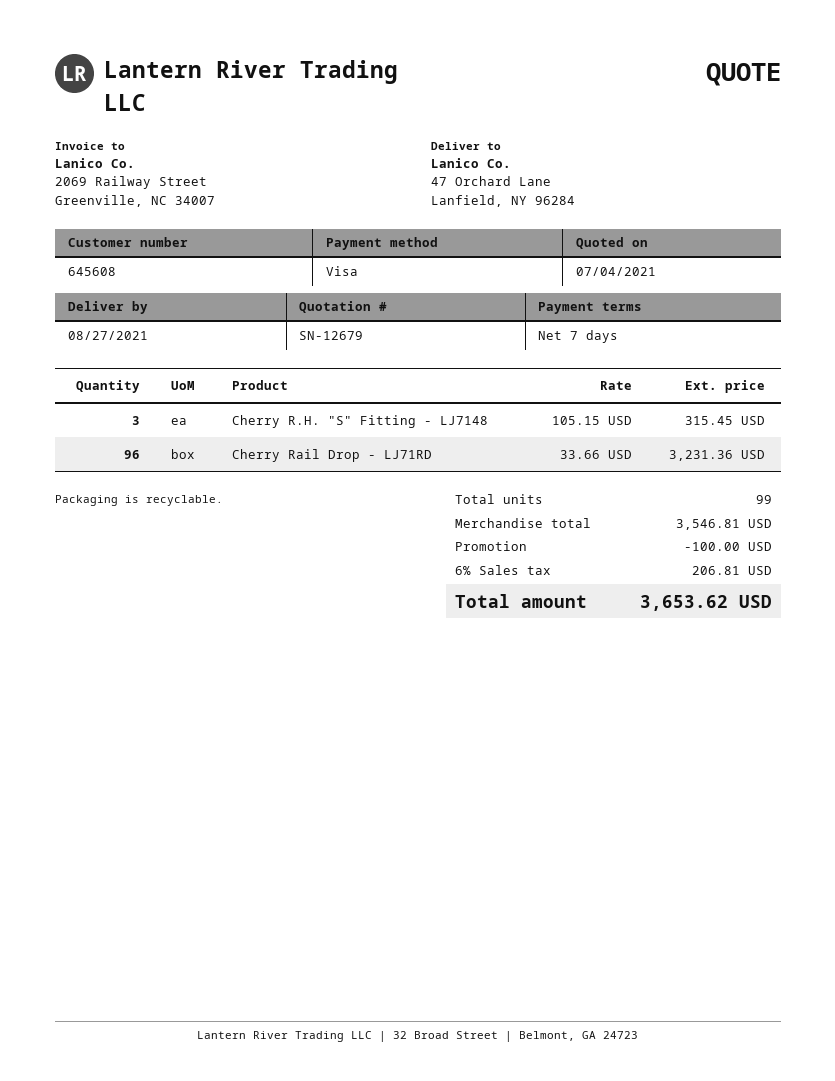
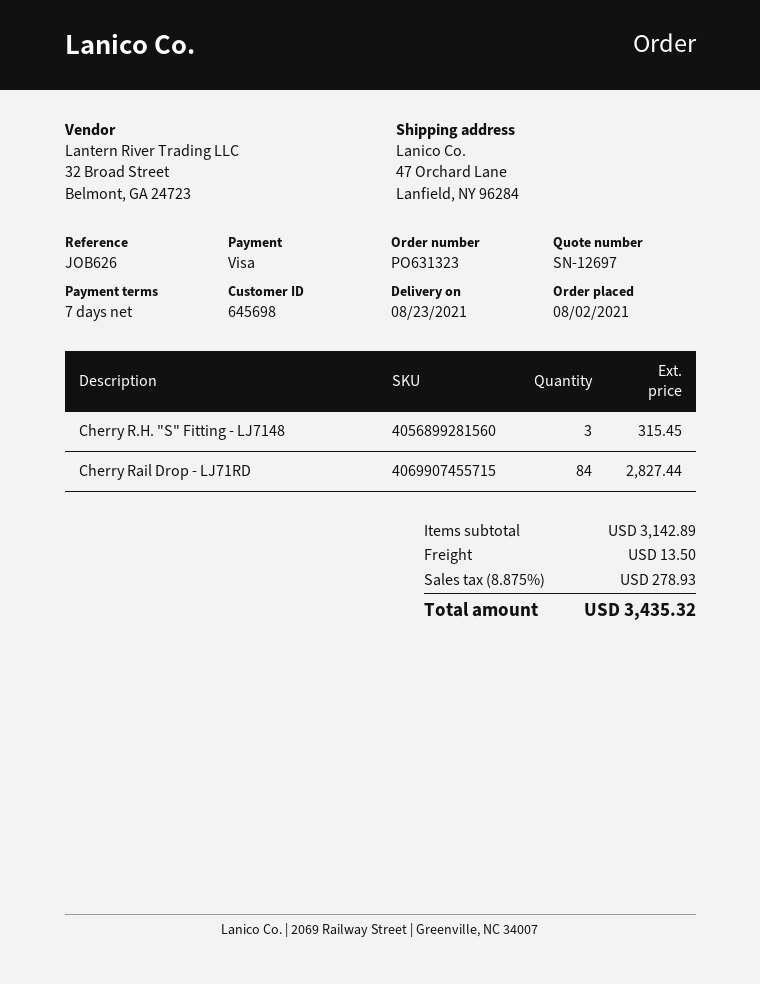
quote number: SN-12679 -> SN-12697
delivery date: 2021-08-27 -> 2021-08-23
customer number: 645608 -> 645698
Cherry Rail Drop - LJ71RD: 96 for 3231.36 -> 84 for 2827.44
subtotal: 3546.81 -> 3142.89
discount: 100.00 -> none
shipping: none -> 13.50
tax: 6% = 206.81 -> 8.875% = 278.93
total: 3653.62 -> 3435.32

